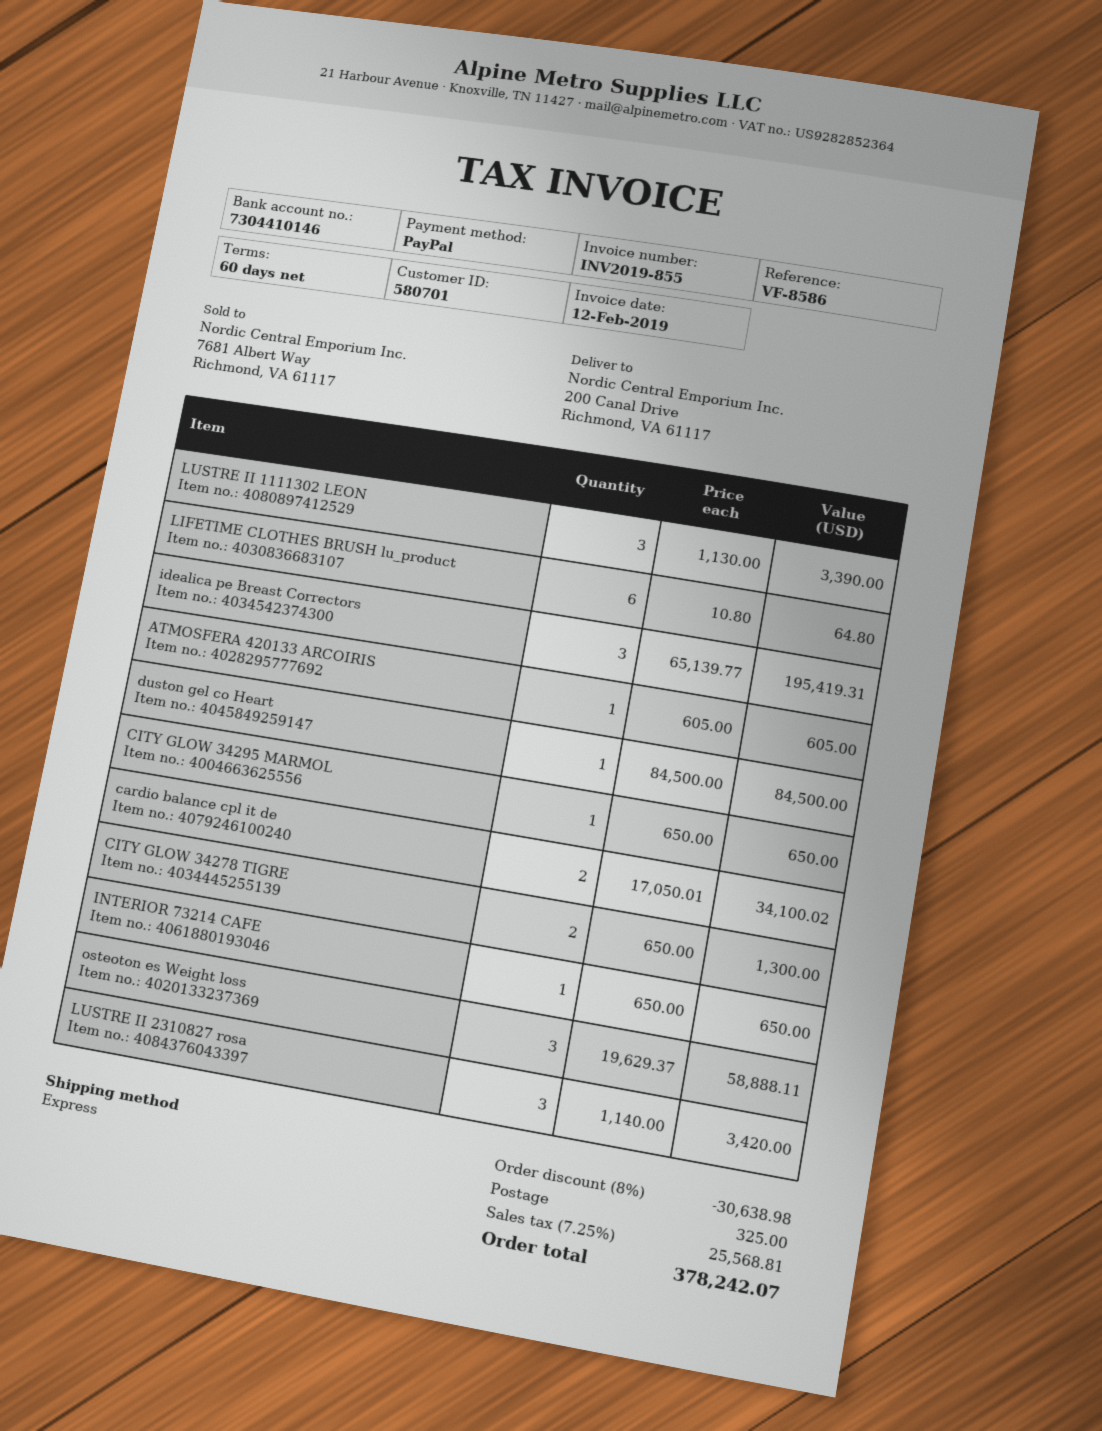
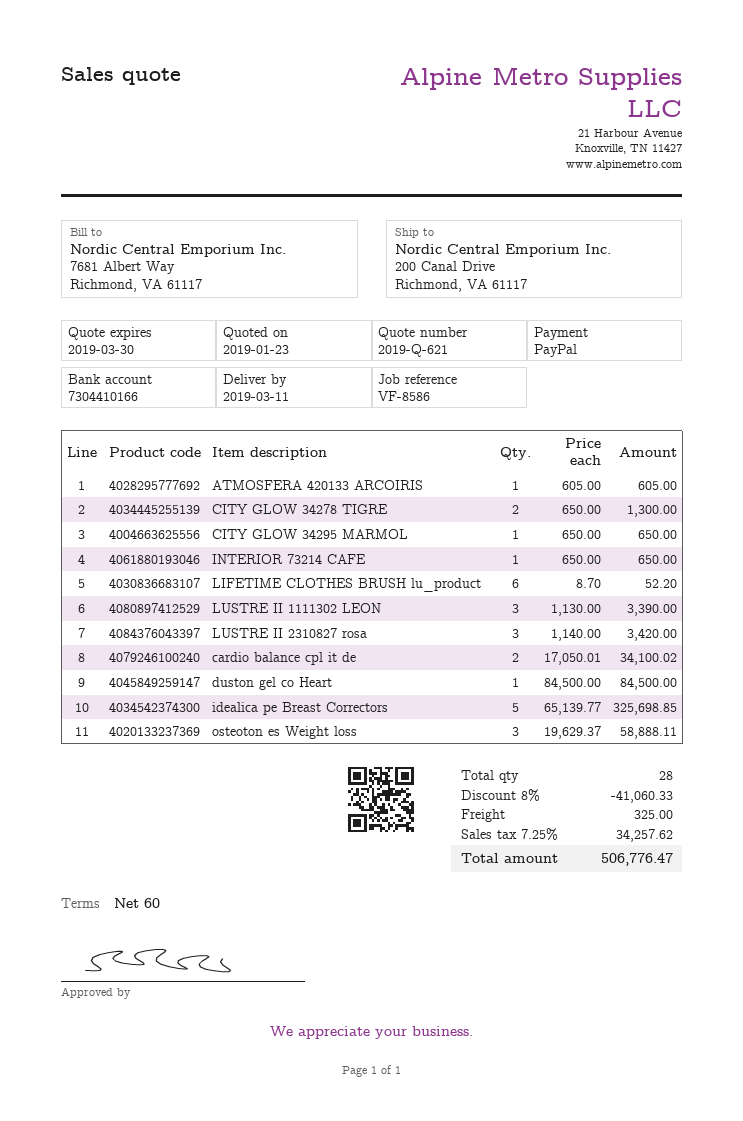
bank account: 7304410146 -> 7304410166
LIFETIME CLOTHES BRUSH lu_product: 6 x 10.80 = 64.80 -> 6 x 8.70 = 52.20
idealica pe Breast Correctors: 3 x 65139.77 = 195419.31 -> 5 x 65139.77 = 325698.85
discount: 8% = 30638.98 -> 8% = 41060.33
tax: 7.25% = 25568.81 -> 7.25% = 34257.62
total: 378242.07 -> 506776.47

